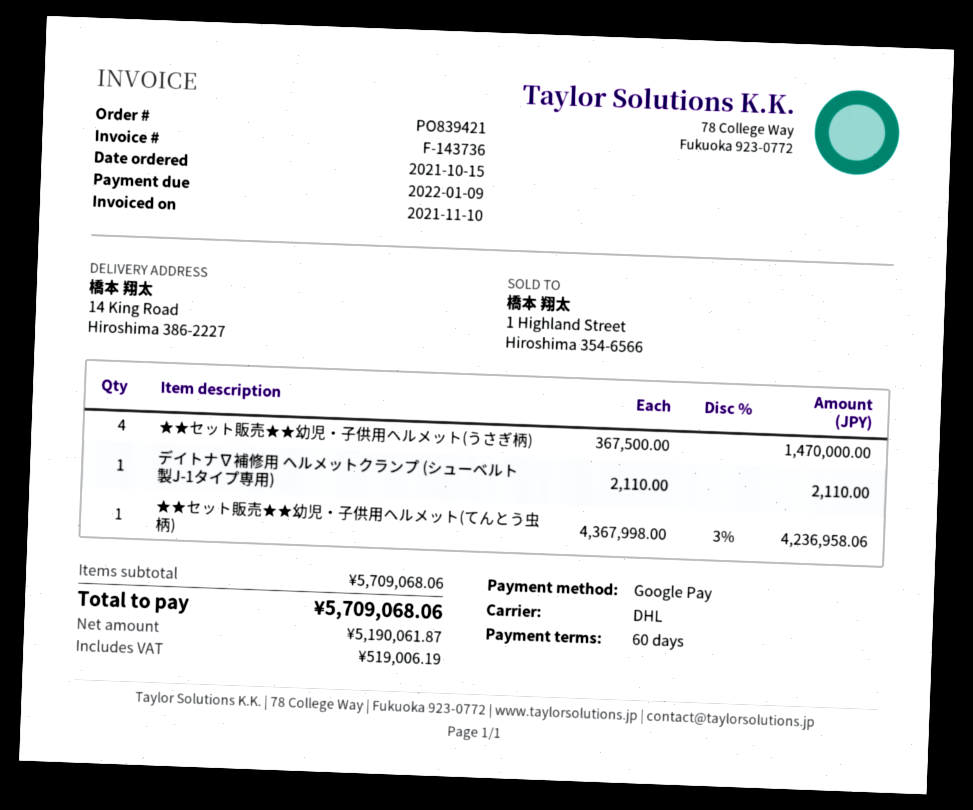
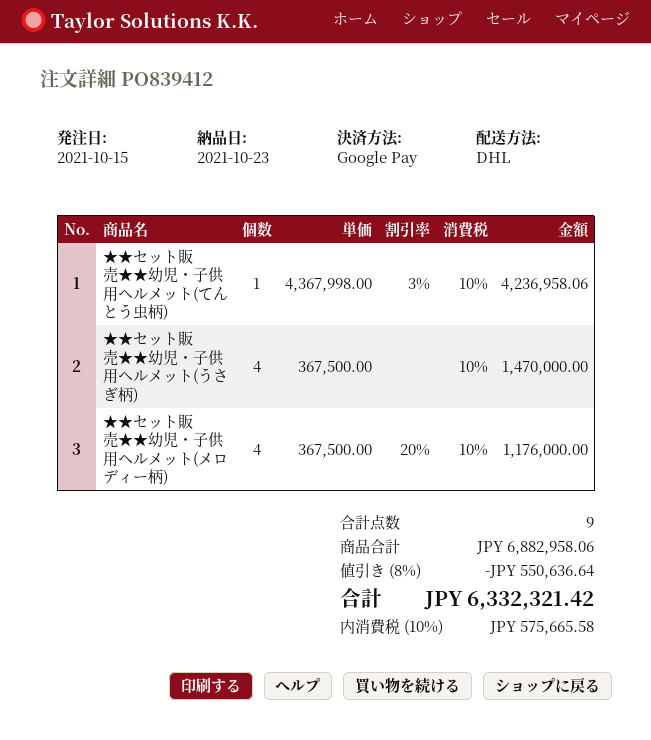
order number: PO839421 -> PO839412
デイトナ∇補修用 ヘルメットクランプ (シューベルト製J-1タイプ専用): 1 x 2110.00 = 2110.00 -> none
★★セット販売★★幼児・子供用ヘルメット(メロディー柄): none -> 4 x 367500.00 - 20% = 1176000.00
subtotal: 5709068.06 -> 6882958.06
discount: none -> 8% = 550636.64
tax: 519006.19 -> 575665.58
total: 5709068.06 -> 6332321.42

